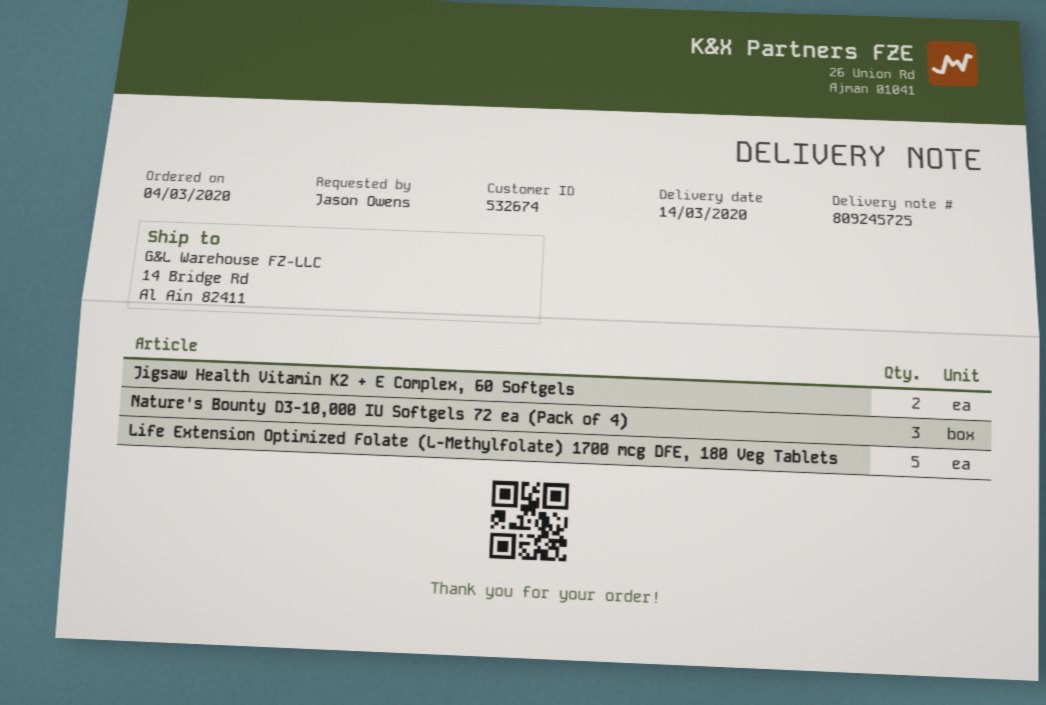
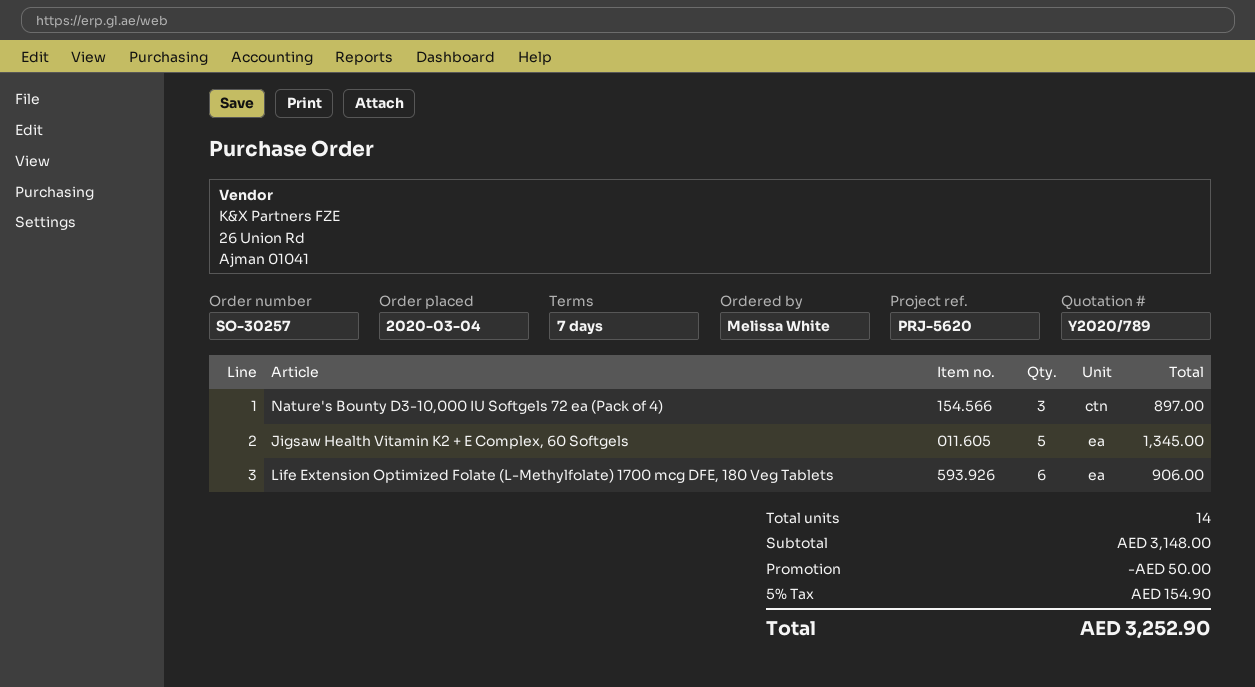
ordered by: Jason Owens -> Melissa White
Jigsaw Health Vitamin K2 + E Complex, 60 Softgels: 2 -> 5
Life Extension Optimized Folate (L-Methylfolate) 1700 mcg DFE, 180 Veg Tablets: 5 -> 6

